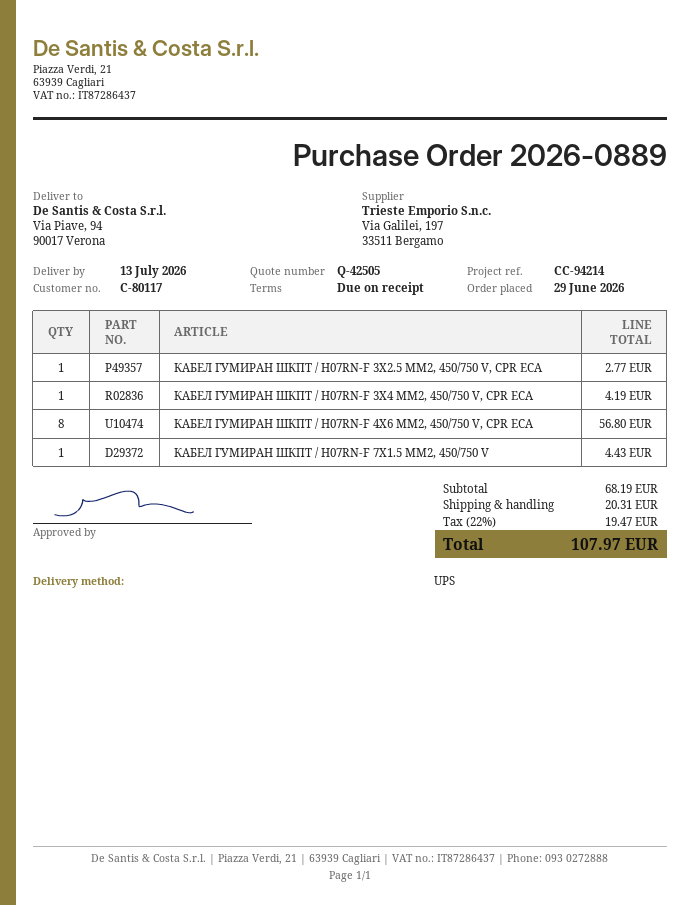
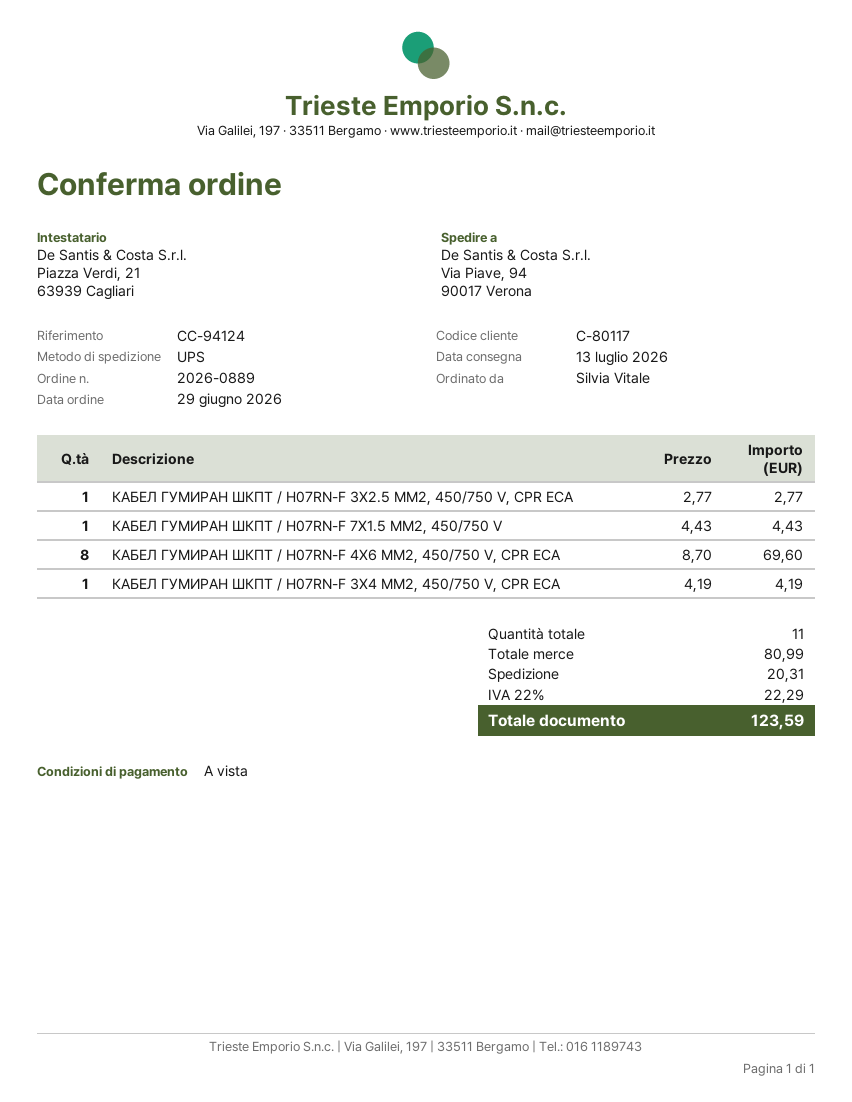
reference: CC-94214 -> CC-94124
КАБЕЛ ГУМИРАН ШКПТ / H07RN-F 4X6 MM2, 450/750 V, CPR ECA: 8 for 56.80 -> 8 for 69.60
subtotal: 68.19 -> 80.99
tax: 22% = 19.47 -> 22% = 22.29
total: 107.97 -> 123.59

